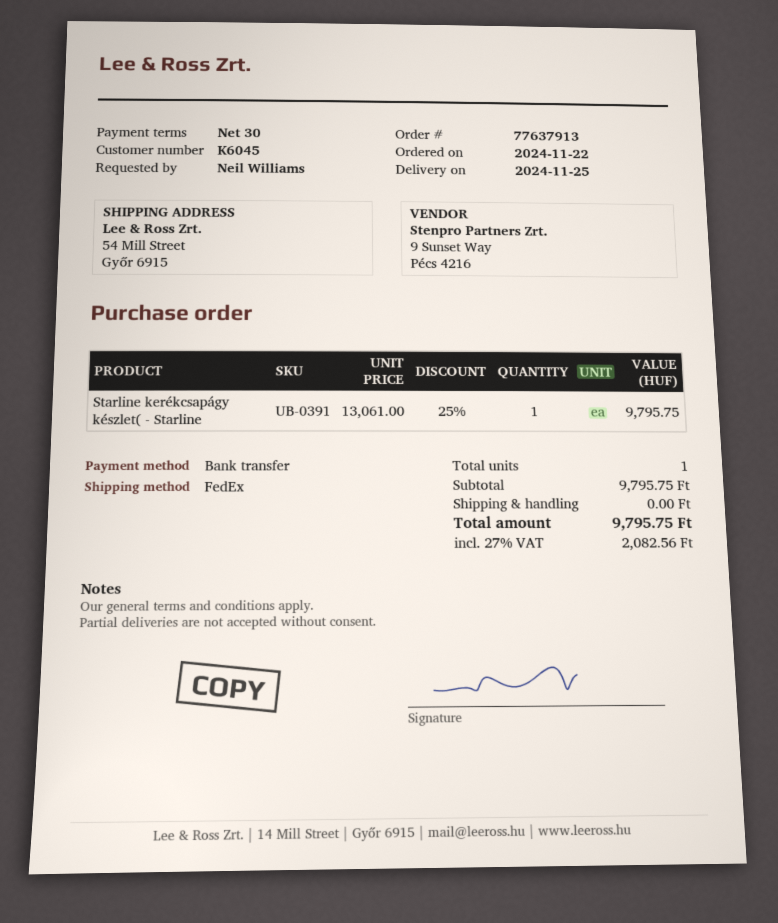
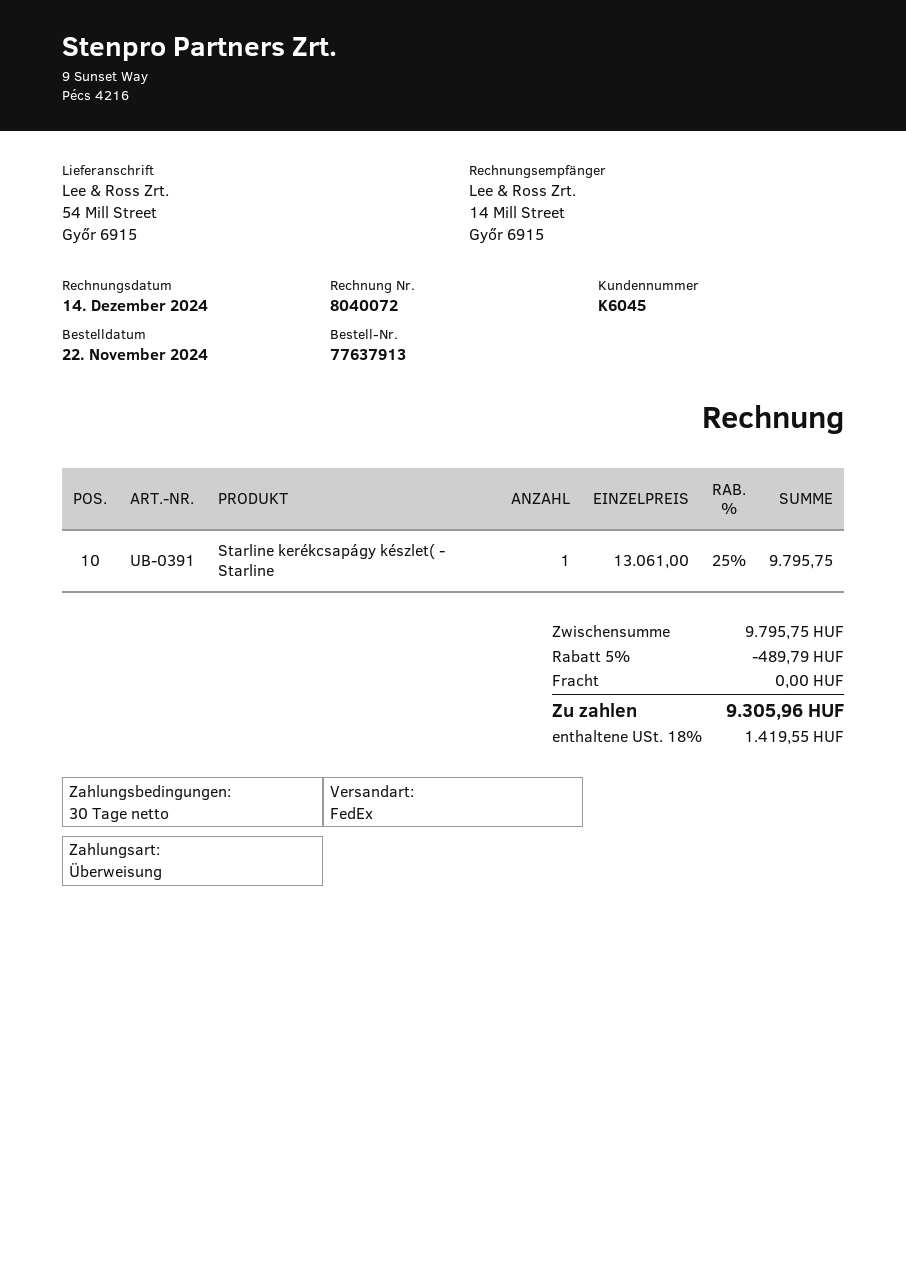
discount: none -> 5% = 489.79
tax: 27% = 2082.56 -> 18% = 1419.55
total: 9795.75 -> 9305.96

